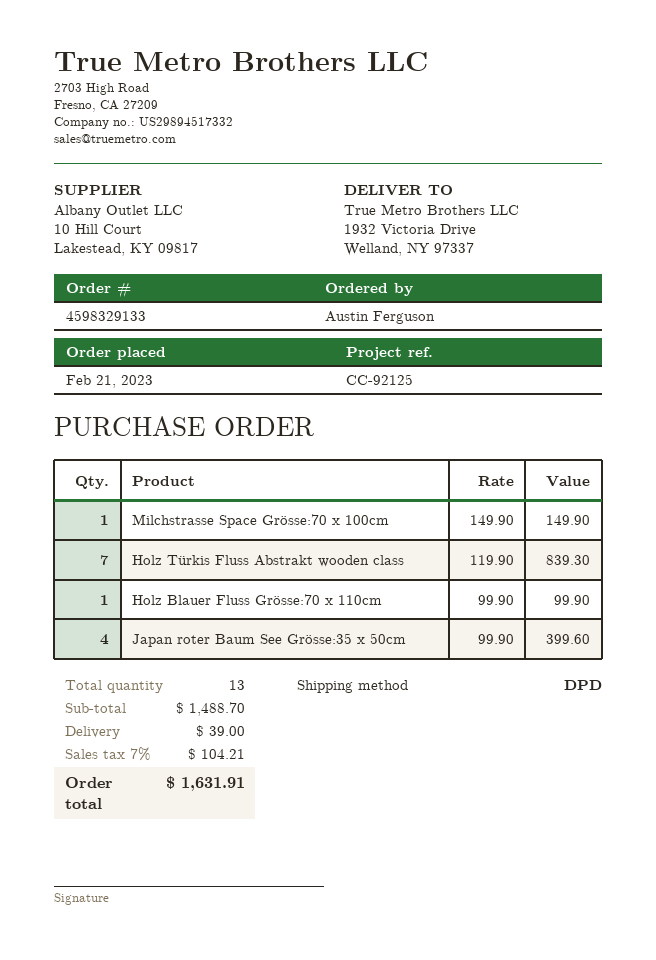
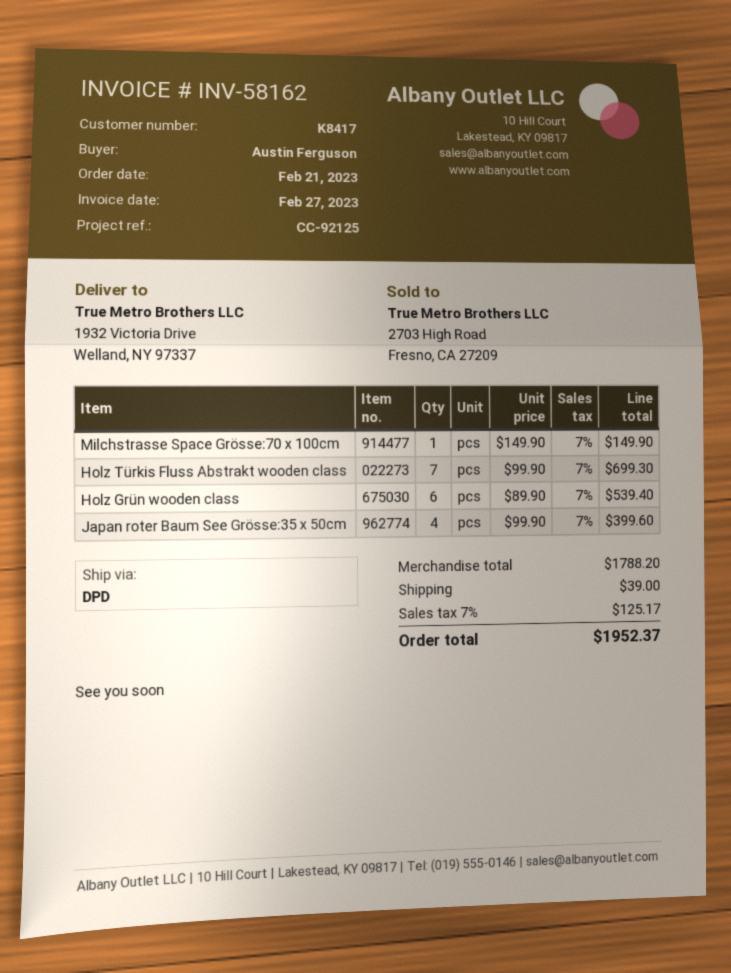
Holz Türkis Fluss Abstrakt wooden class: 7 x 119.90 = 839.30 -> 7 x 99.90 = 699.30
Holz Blauer Fluss Grösse:70 x 110cm: 1 x 99.90 = 99.90 -> none
Holz Grün wooden class: none -> 6 x 89.90 = 539.40
subtotal: 1488.70 -> 1788.20
tax: 7% = 104.21 -> 7% = 125.17
total: 1631.91 -> 1952.37

